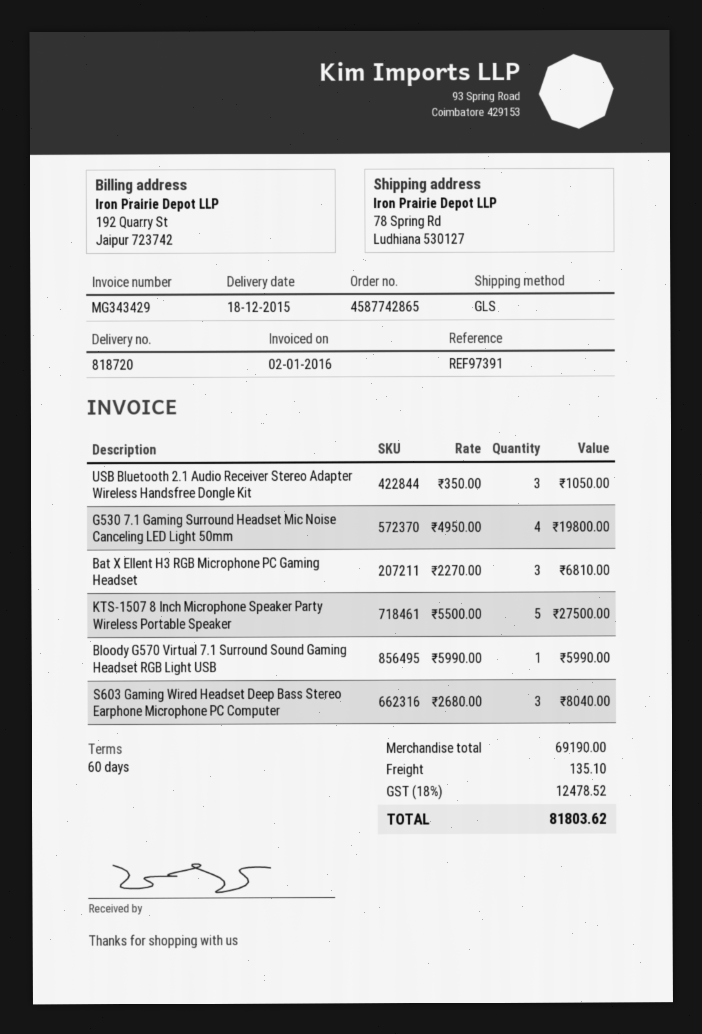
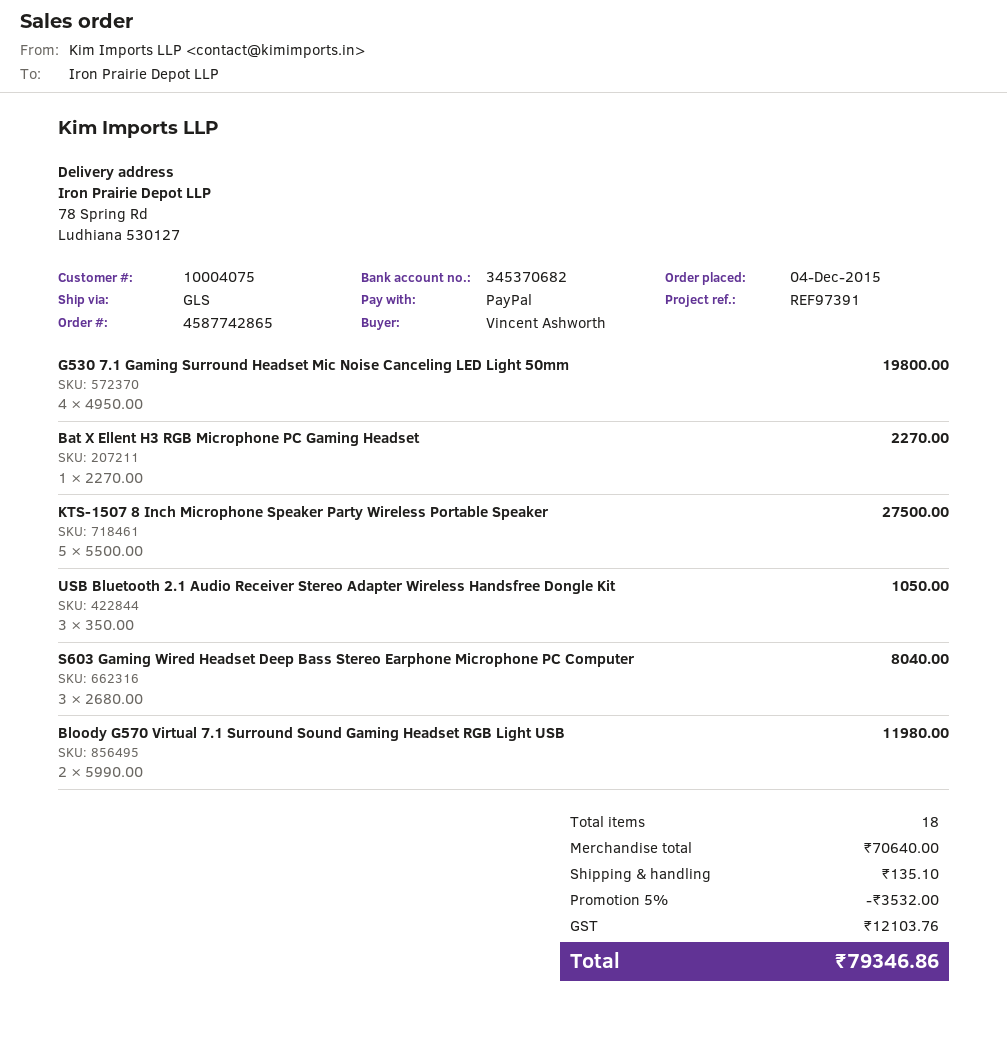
Bat X Ellent H3 RGB Microphone PC Gaming Headset: 3 x 2270.00 = 6810.00 -> 1 x 2270.00 = 2270.00
Bloody G570 Virtual 7.1 Surround Sound Gaming Headset RGB Light USB: 1 x 5990.00 = 5990.00 -> 2 x 5990.00 = 11980.00
subtotal: 69190.00 -> 70640.00
discount: none -> 5% = 3532.00
tax: 12478.52 -> 12103.76
total: 81803.62 -> 79346.86

